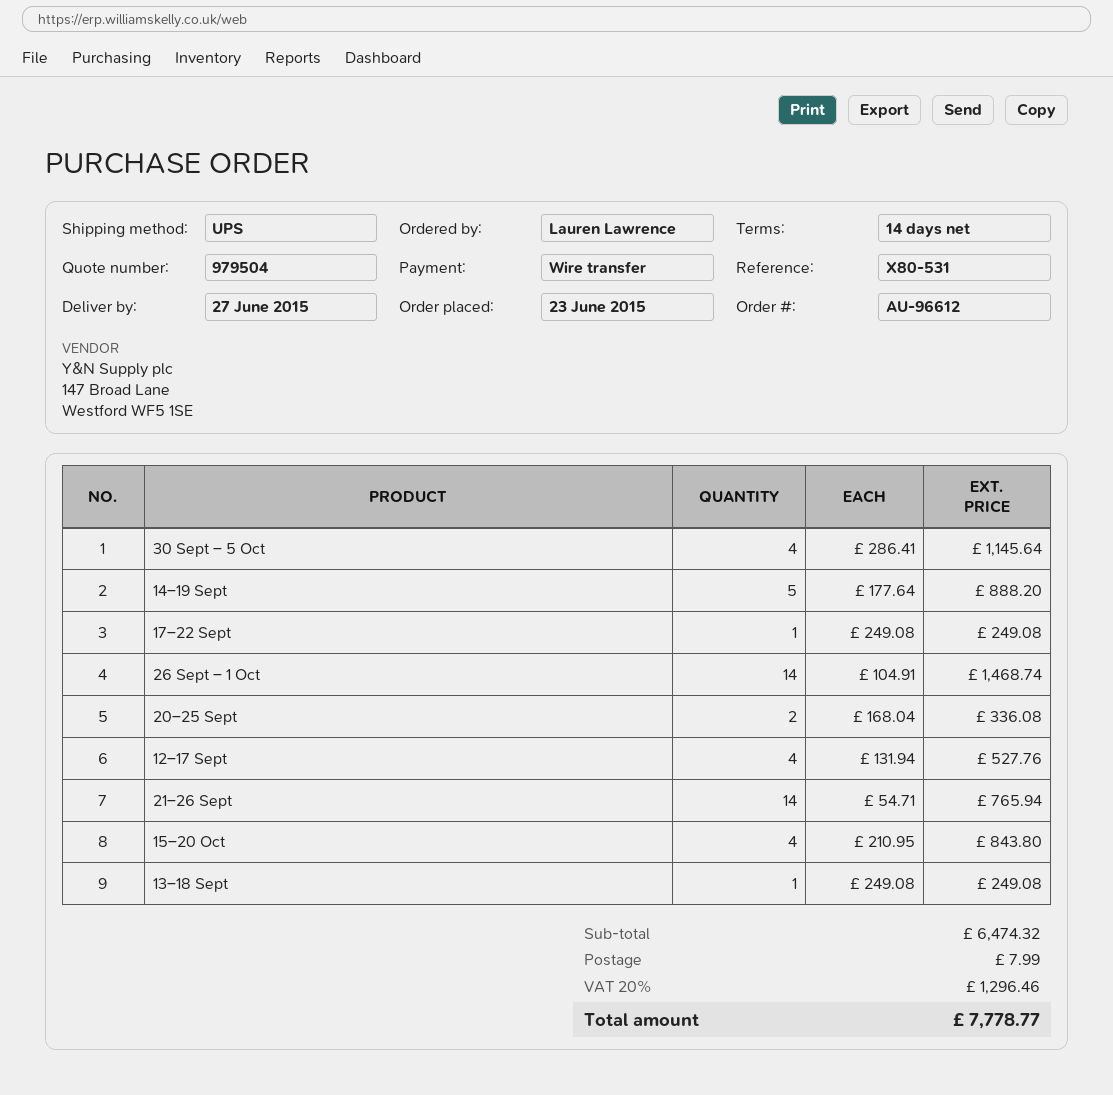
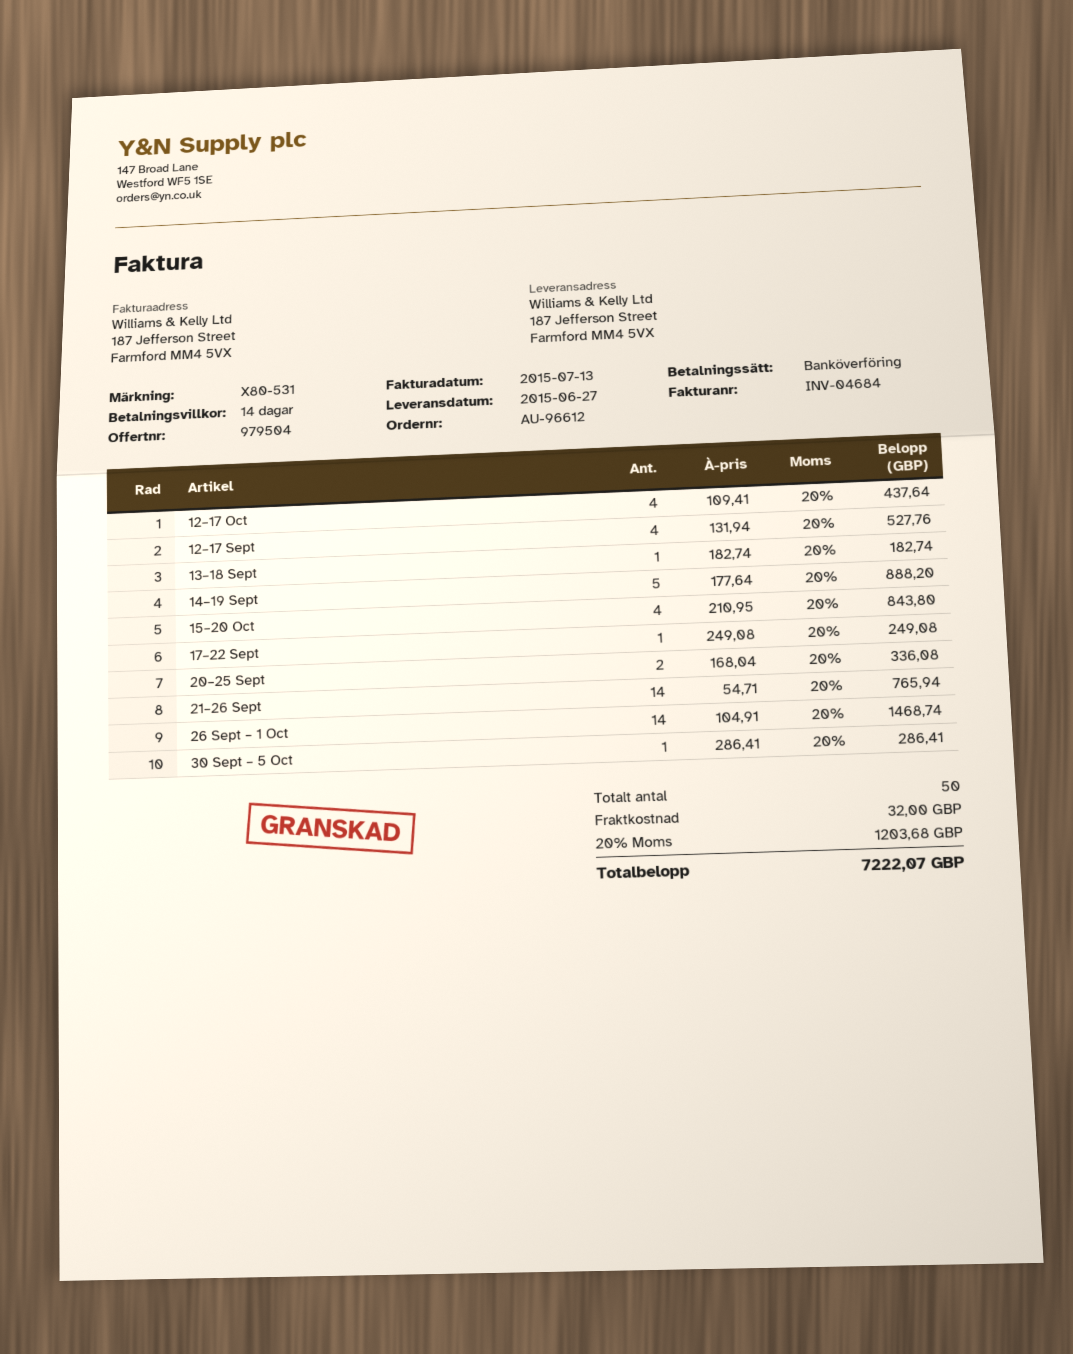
30 Sept – 5 Oct: 4 x 286.41 = 1145.64 -> 1 x 286.41 = 286.41
13–18 Sept: 1 x 249.08 = 249.08 -> 1 x 182.74 = 182.74
12–17 Oct: none -> 4 x 109.41 = 437.64
shipping: 7.99 -> 32.00
tax: 20% = 1296.46 -> 20% = 1203.68
total: 7778.77 -> 7222.07

